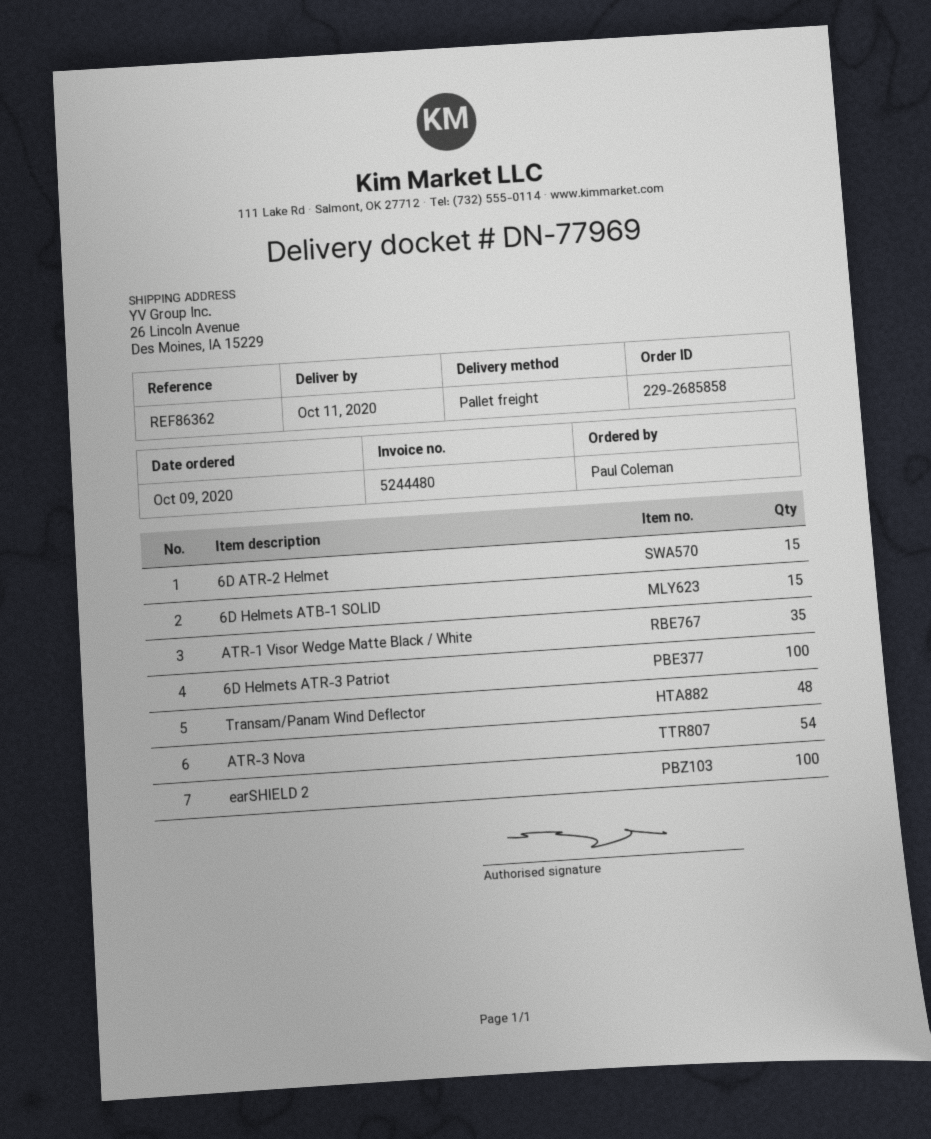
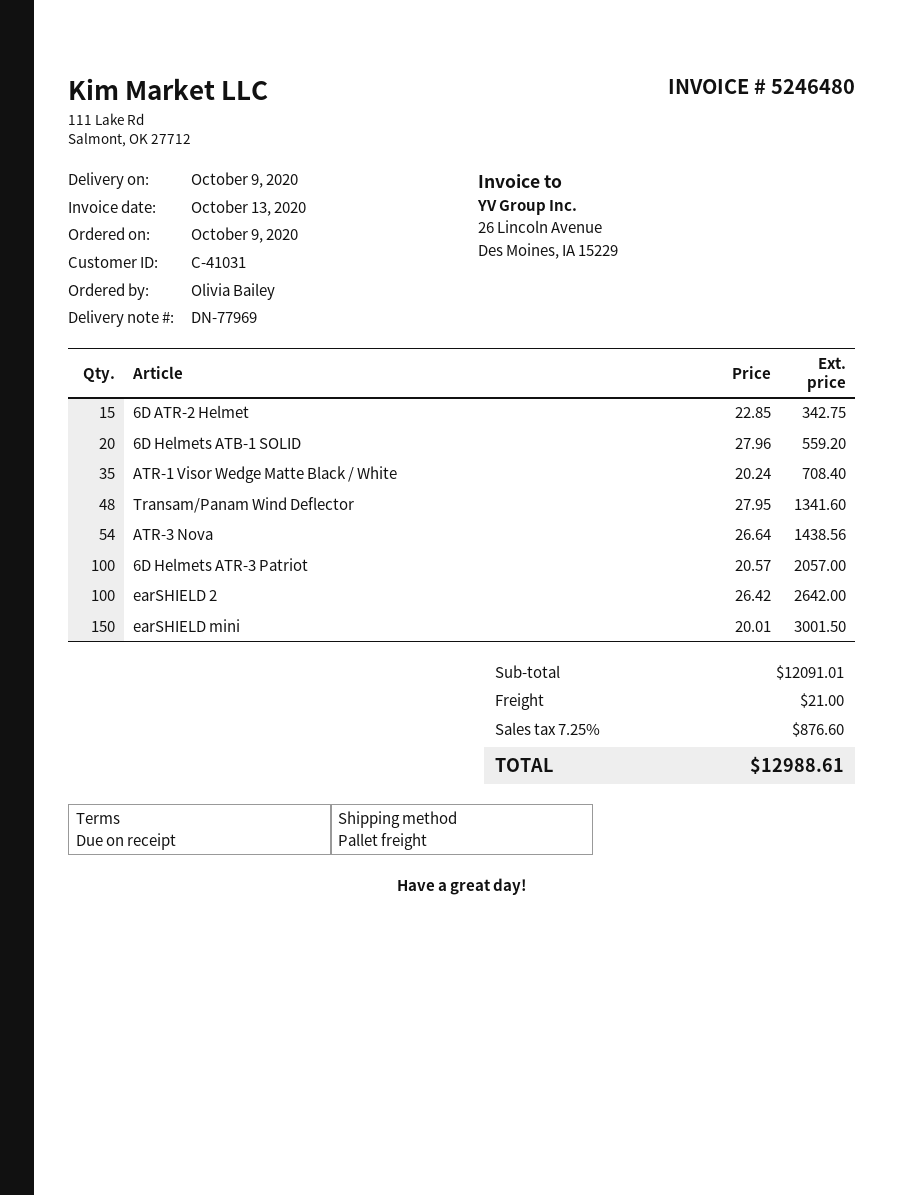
delivery date: 2020-10-11 -> 2020-10-09
invoice number: 5244480 -> 5246480
ordered by: Paul Coleman -> Olivia Bailey
6D Helmets ATB-1 SOLID: 15 -> 20
earSHIELD mini: none -> 150

